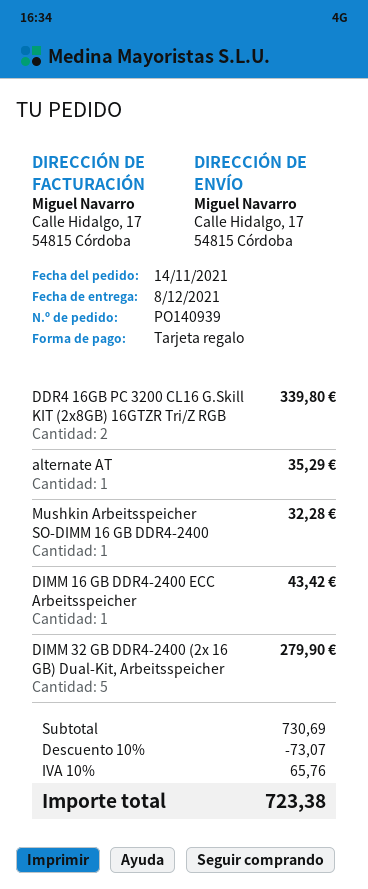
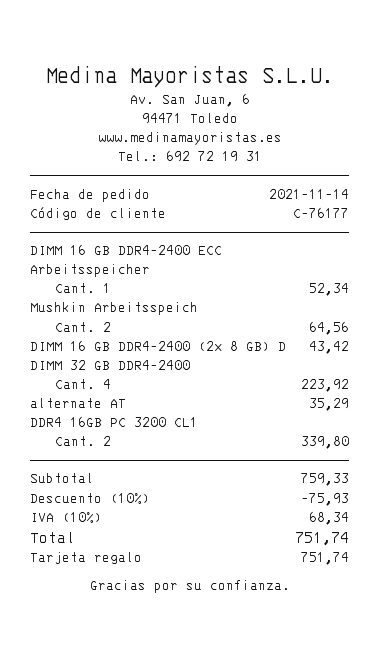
Mushkin Arbeitsspeicher SO-DIMM 16 GB DDR4-2400: 1 for 32.28 -> 2 for 64.56
DIMM 16 GB DDR4-2400 ECC Arbeitsspeicher: 1 for 43.42 -> 1 for 52.34
DIMM 32 GB DDR4-2400 (2x 16 GB) Dual-Kit, Arbeitsspeicher: 5 for 279.90 -> 4 for 223.92
DIMM 16 GB DDR4-2400 (2x 8 GB) D: none -> 1 for 43.42
subtotal: 730.69 -> 759.33
discount: 10% = 73.07 -> 10% = 75.93
tax: 10% = 65.76 -> 10% = 68.34
total: 723.38 -> 751.74

